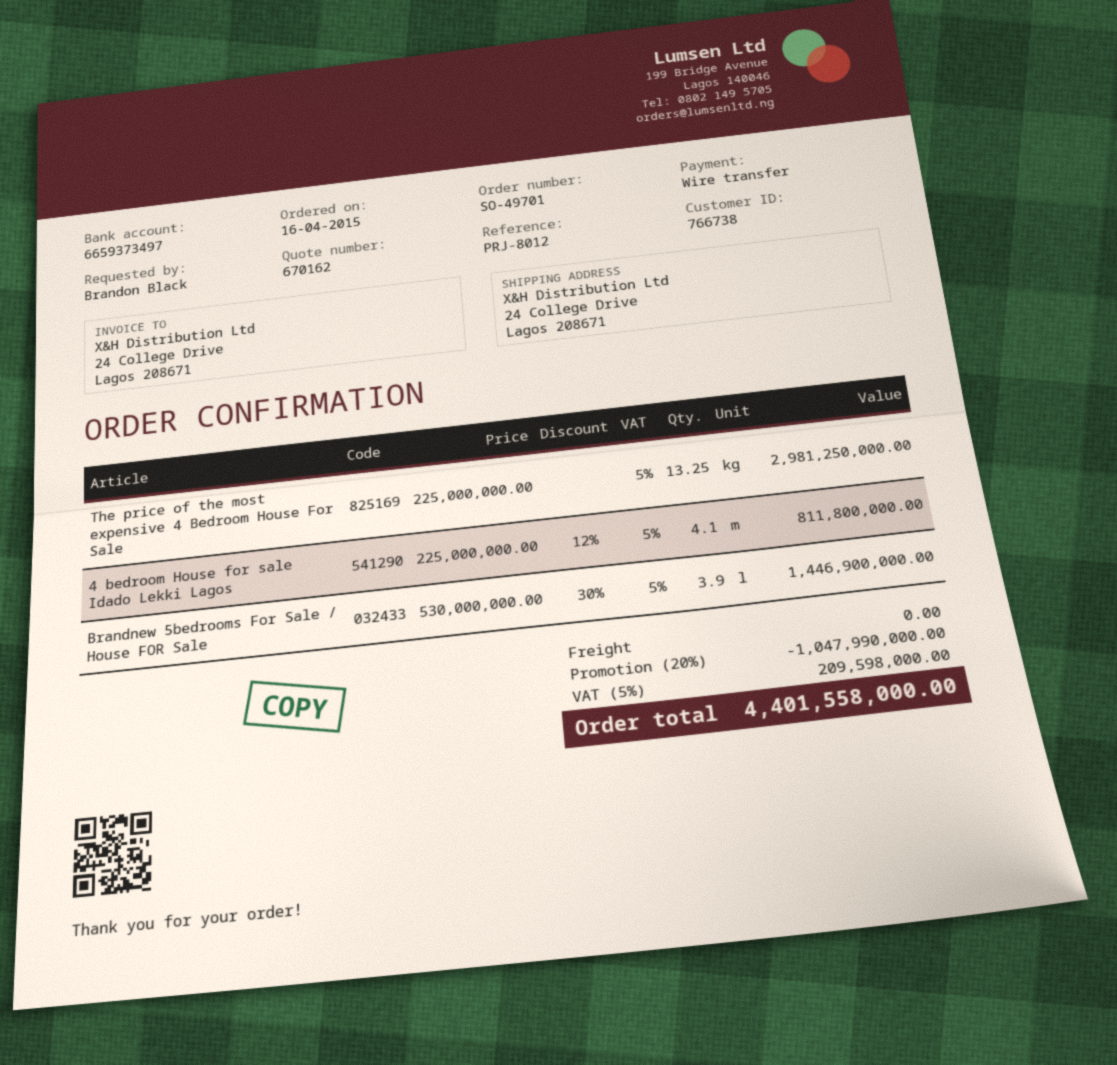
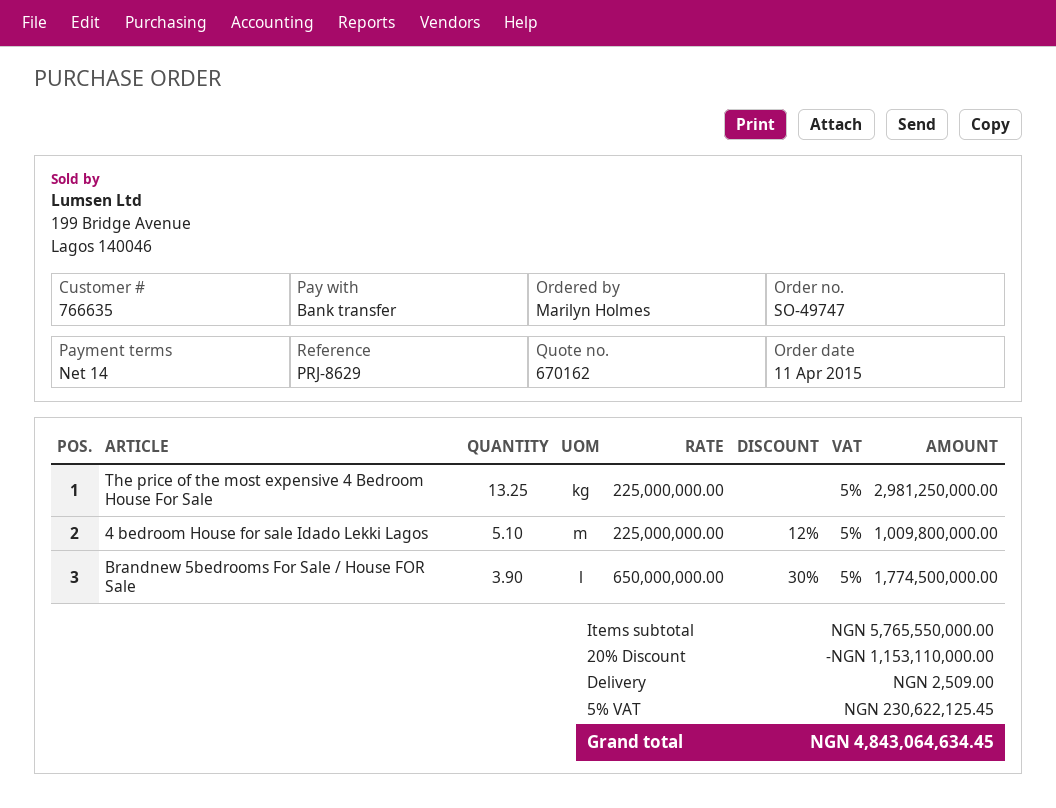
order number: SO-49701 -> SO-49747
order date: 2015-04-16 -> 2015-04-11
customer number: 766738 -> 766635
reference: PRJ-8012 -> PRJ-8629
ordered by: Brandon Black -> Marilyn Holmes
4 bedroom House for sale Idado Lekki Lagos: 4.1 x 225000000.00 - 12% = 811800000.00 -> 5.1 x 225000000.00 - 12% = 1009800000.00
Brandnew 5bedrooms For Sale / House FOR Sale: 3.9 x 530000000.00 - 30% = 1446900000.00 -> 3.9 x 650000000.00 - 30% = 1774500000.00
discount: 20% = 1047990000.00 -> 20% = 1153110000.00
shipping: 0.00 -> 2509.00
tax: 5% = 209598000.00 -> 5% = 230622125.45
total: 4401558000.00 -> 4843064634.45

